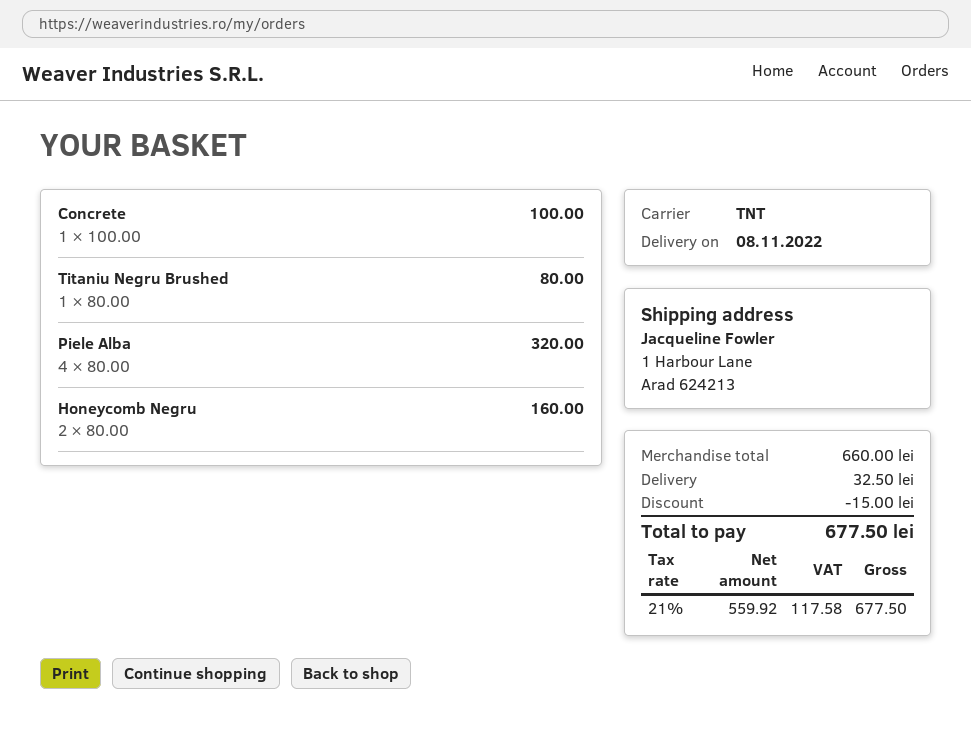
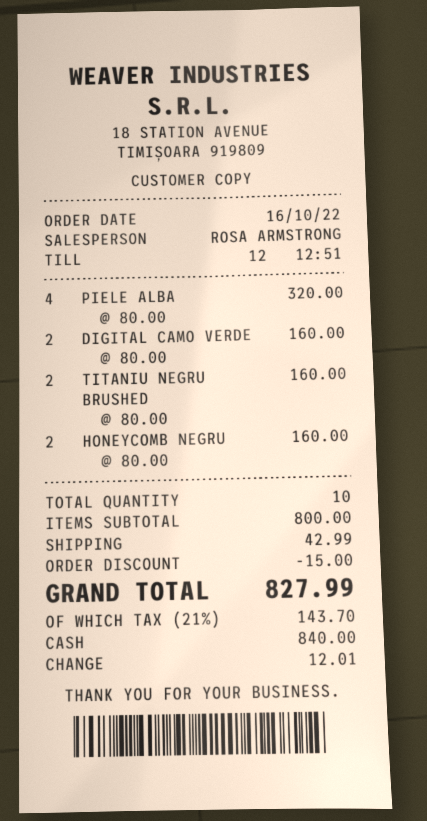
Concrete: 1 x 100.00 = 100.00 -> none
Titaniu Negru Brushed: 1 x 80.00 = 80.00 -> 2 x 80.00 = 160.00
DIGITAL CAMO VERDE: none -> 2 x 80.00 = 160.00
subtotal: 660.00 -> 800.00
shipping: 32.50 -> 42.99
tax: 21% = 117.58 -> 21% = 143.70
total: 677.50 -> 827.99

